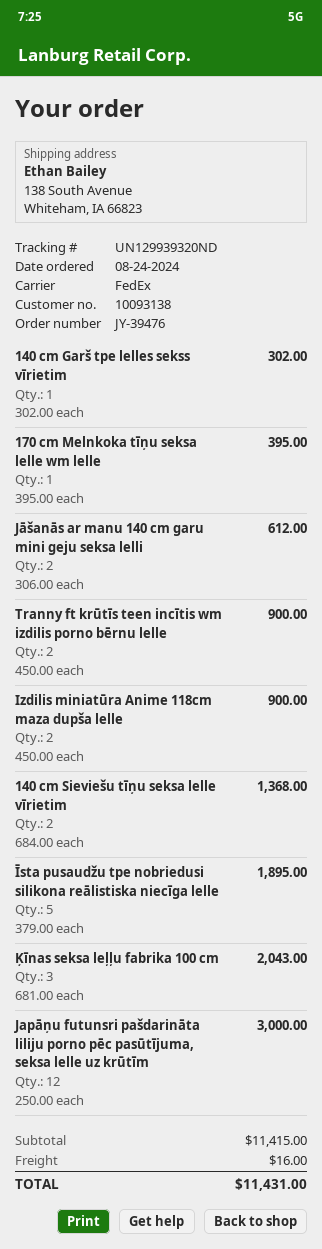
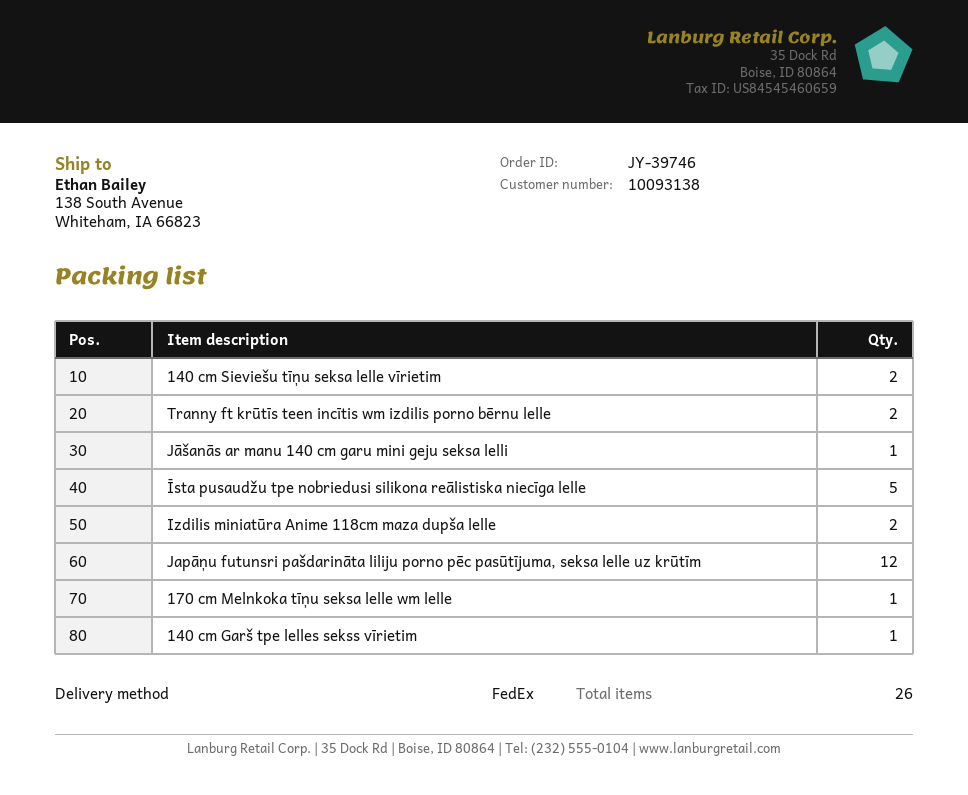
order number: JY-39476 -> JY-39746
Jāšanās ar manu 140 cm garu mini geju seksa lelli: 2 -> 1
Ķīnas seksa leļļu fabrika 100 cm: 3 -> none

